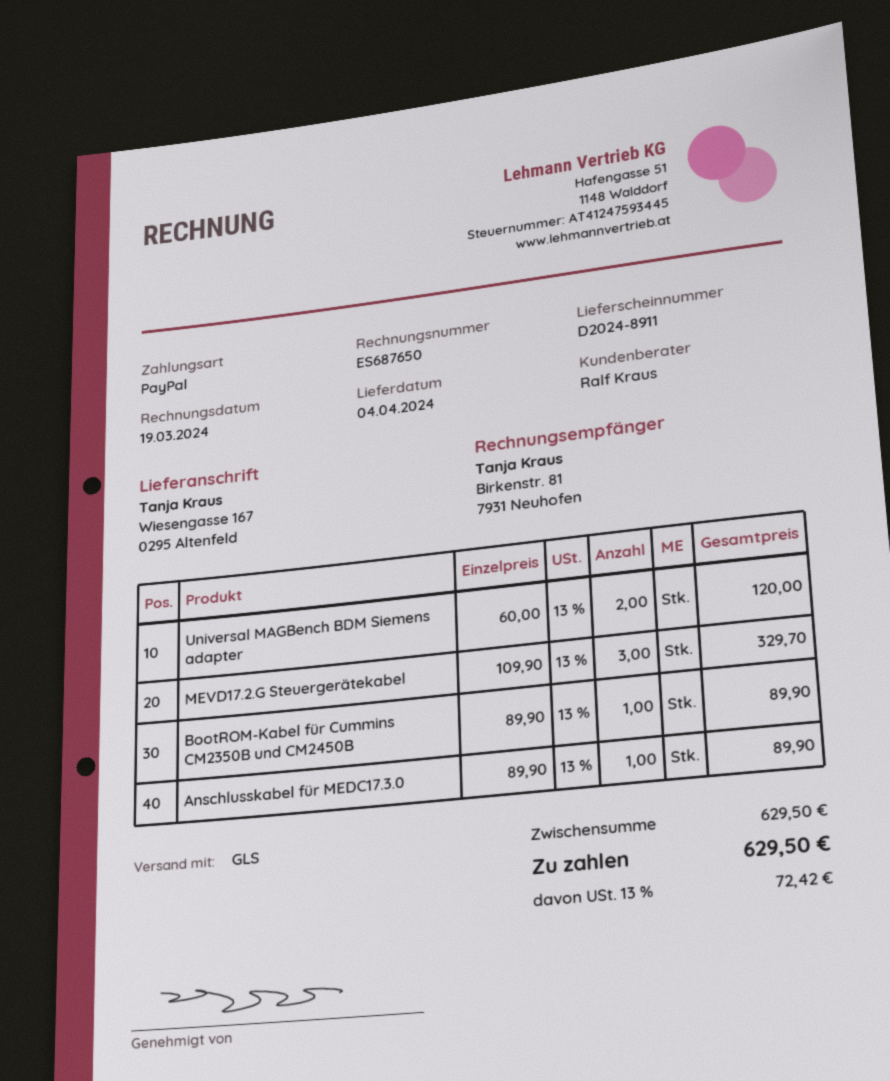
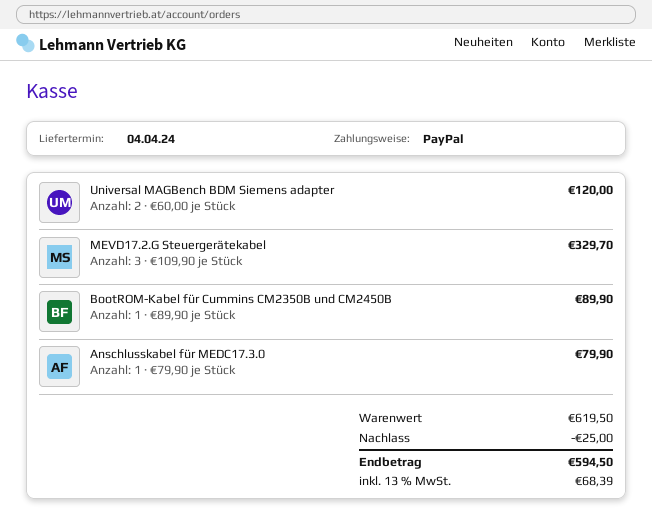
Anschlusskabel für MEDC17.3.0: 1 x 89.90 = 89.90 -> 1 x 79.90 = 79.90
subtotal: 629.50 -> 619.50
discount: none -> 25.00
tax: 13% = 72.42 -> 13% = 68.39
total: 629.50 -> 594.50

